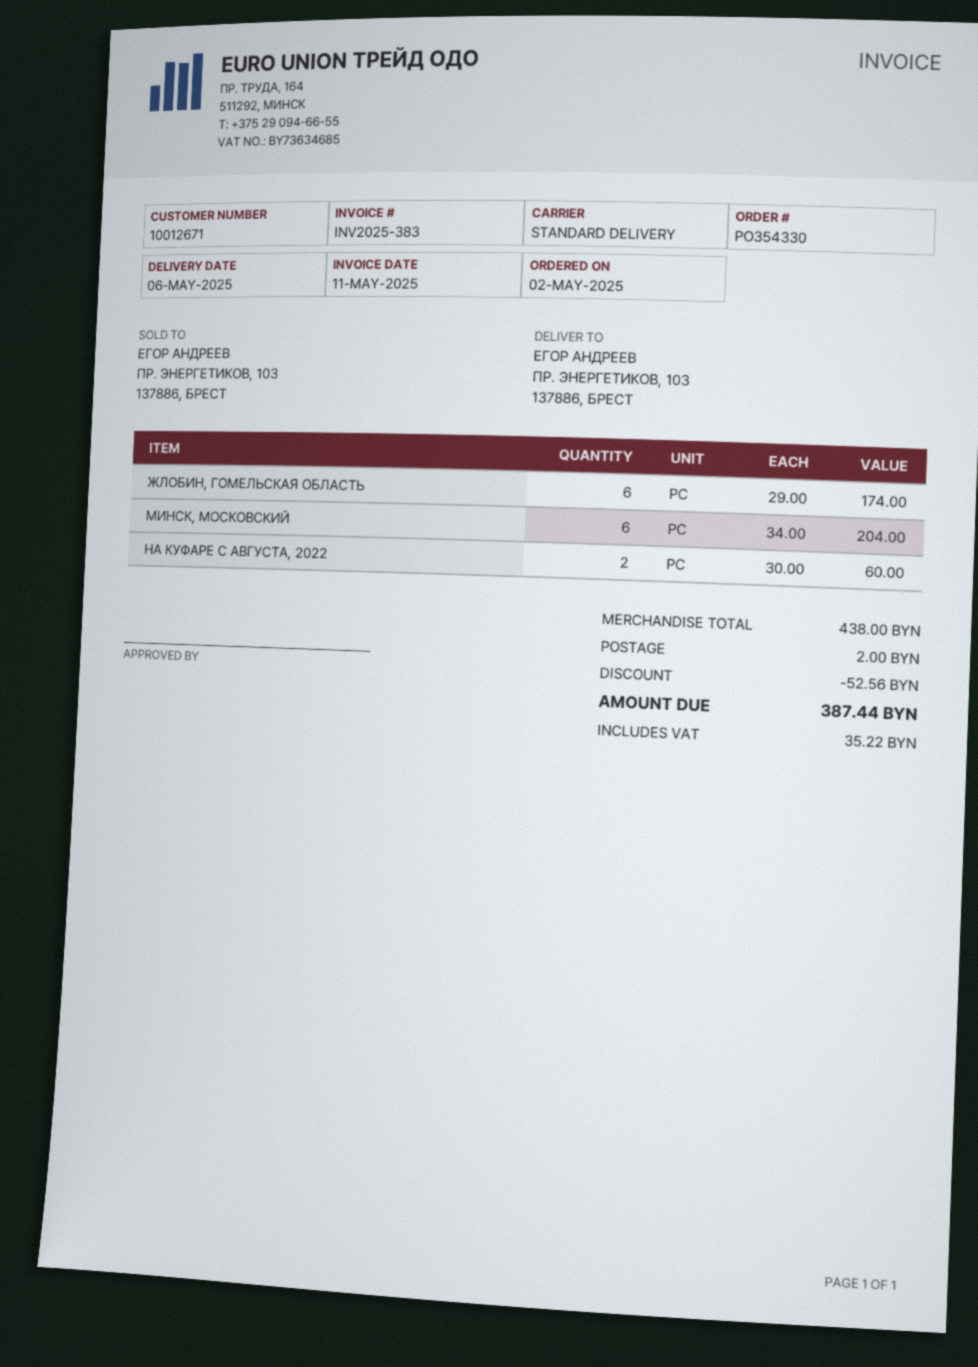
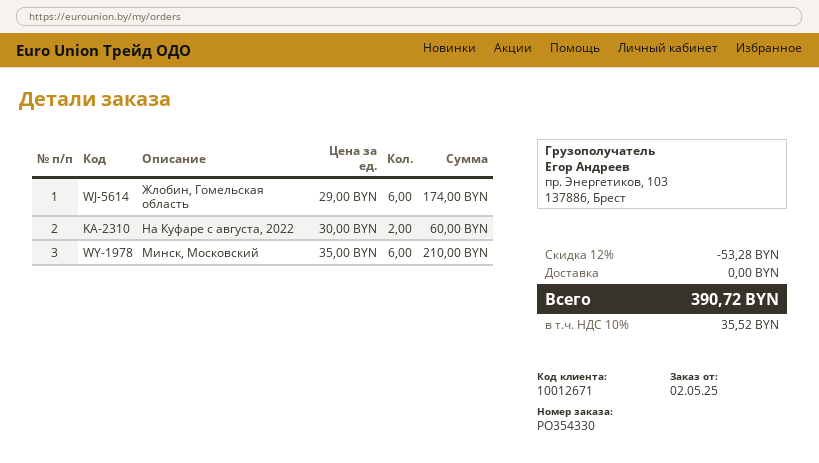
МИНСК, МОСКОВСКИЙ: 6 x 34.00 = 204.00 -> 6 x 35.00 = 210.00
discount: 52.56 -> 53.28
shipping: 2.00 -> 0.00
tax: 35.22 -> 35.52
total: 387.44 -> 390.72

